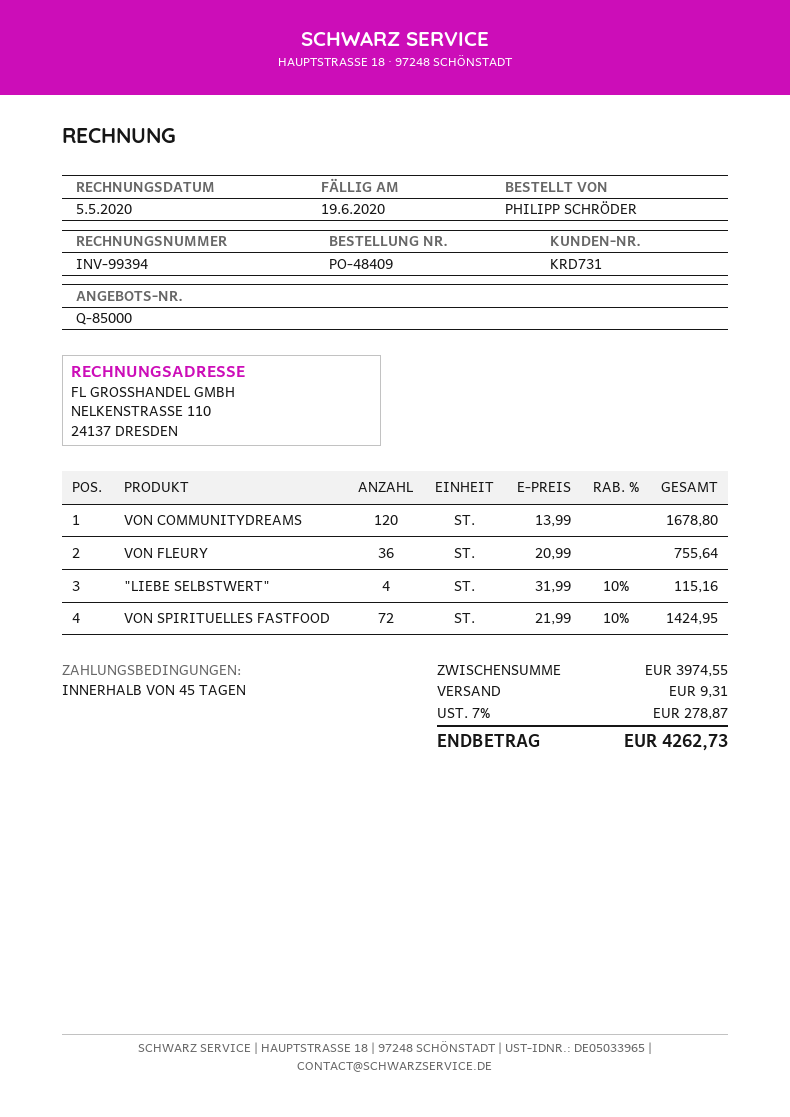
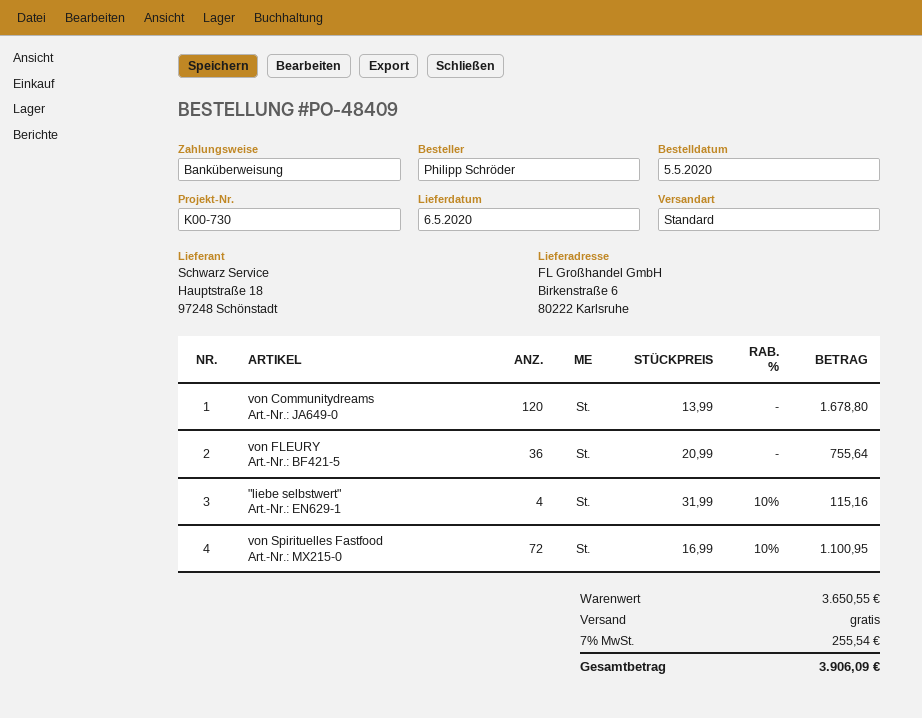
VON SPIRITUELLES FASTFOOD: 72 x 21.99 - 10% = 1424.95 -> 72 x 16.99 - 10% = 1100.95
subtotal: 3974.55 -> 3650.55
shipping: 9.31 -> 0.00
tax: 7% = 278.87 -> 7% = 255.54
total: 4262.73 -> 3906.09

